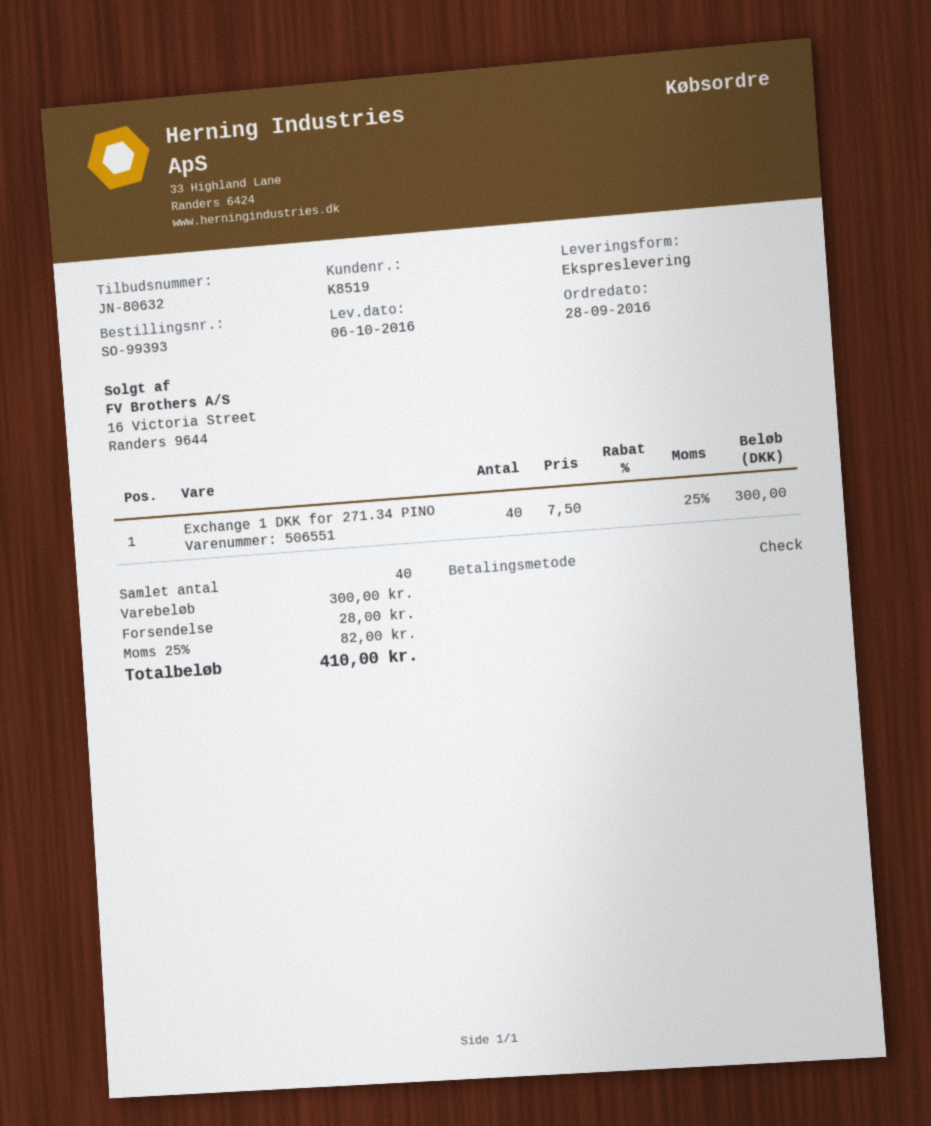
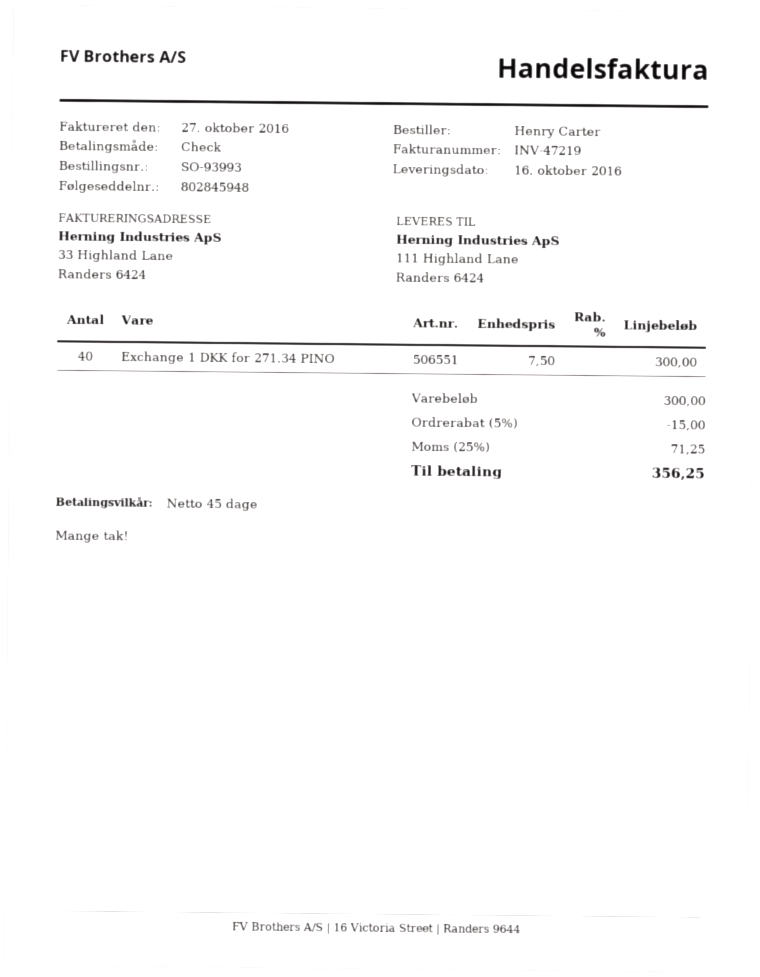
order number: SO-99393 -> SO-93993
delivery date: 2016-10-06 -> 2016-10-16
discount: none -> 5% = 15.00
shipping: 28.00 -> none
tax: 25% = 82.00 -> 25% = 71.25
total: 410.00 -> 356.25

